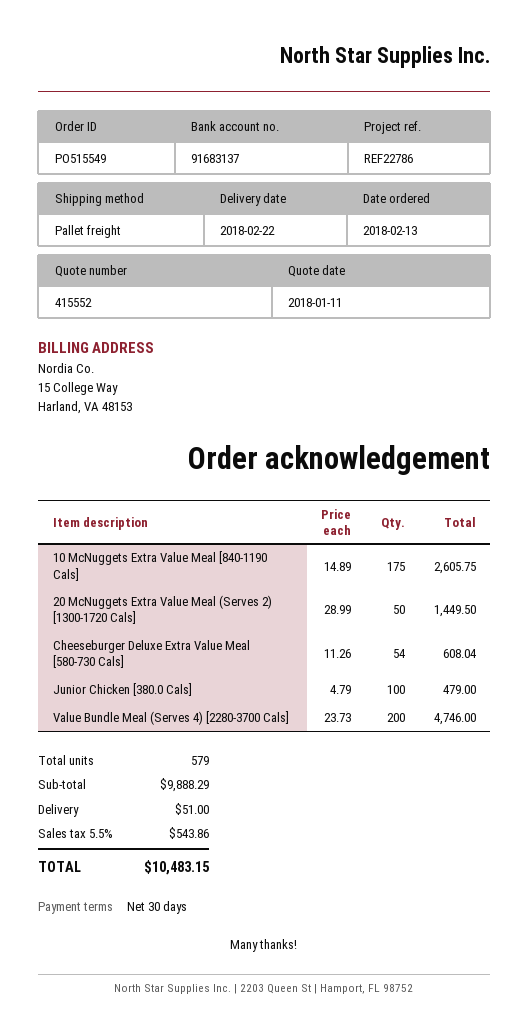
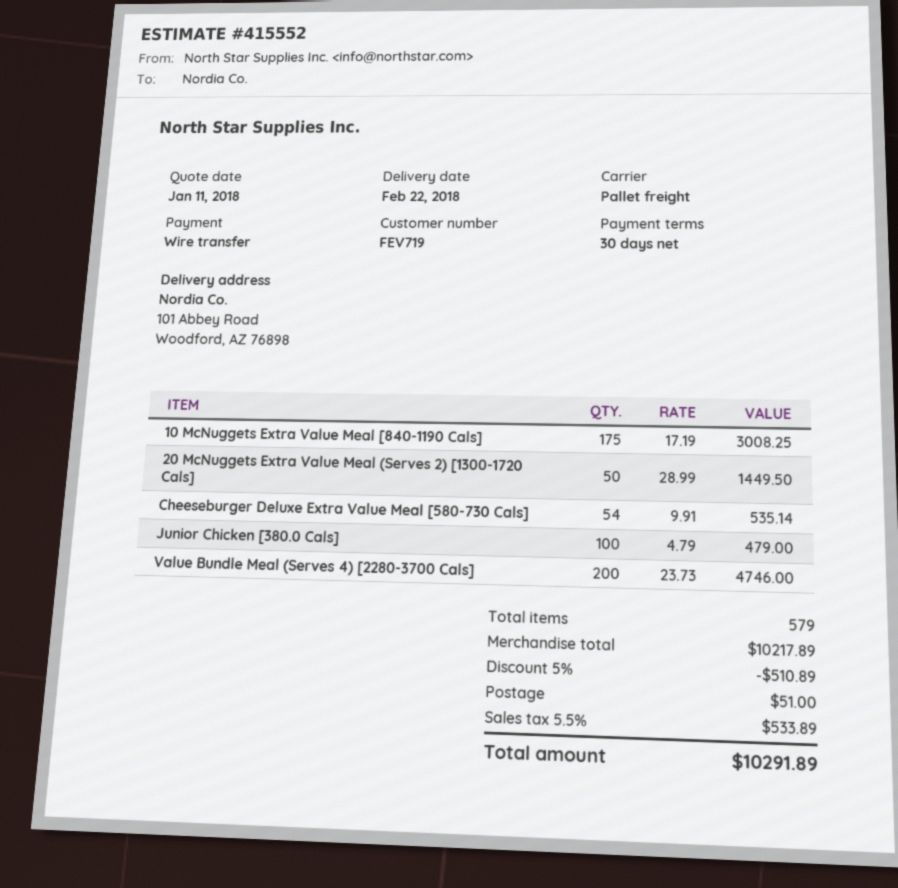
10 McNuggets Extra Value Meal [840-1190 Cals]: 175 x 14.89 = 2605.75 -> 175 x 17.19 = 3008.25
Cheeseburger Deluxe Extra Value Meal [580-730 Cals]: 54 x 11.26 = 608.04 -> 54 x 9.91 = 535.14
subtotal: 9888.29 -> 10217.89
discount: none -> 5% = 510.89
tax: 5.5% = 543.86 -> 5.5% = 533.89
total: 10483.15 -> 10291.89

